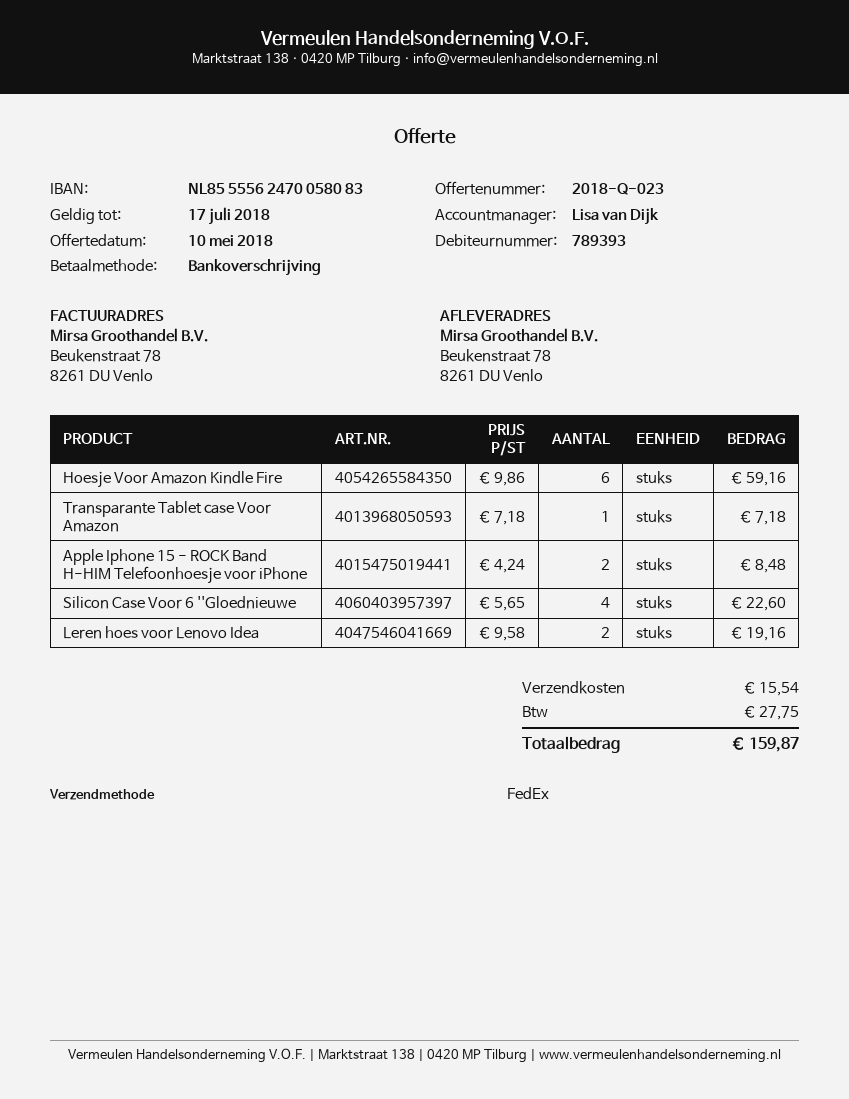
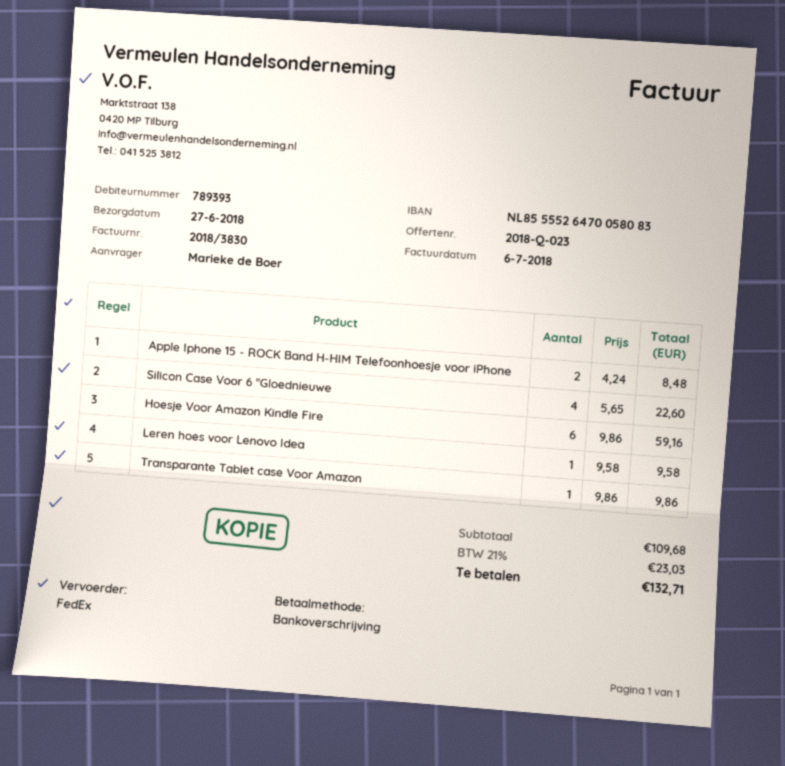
bank account: NL8555562470058083 -> NL8555526470058083
Transparante Tablet case Voor Amazon: 1 x 7.18 = 7.18 -> 1 x 9.86 = 9.86
Leren hoes voor Lenovo Idea: 2 x 9.58 = 19.16 -> 1 x 9.58 = 9.58
shipping: 15.54 -> none
tax: 27.75 -> 23.03
total: 159.87 -> 132.71

